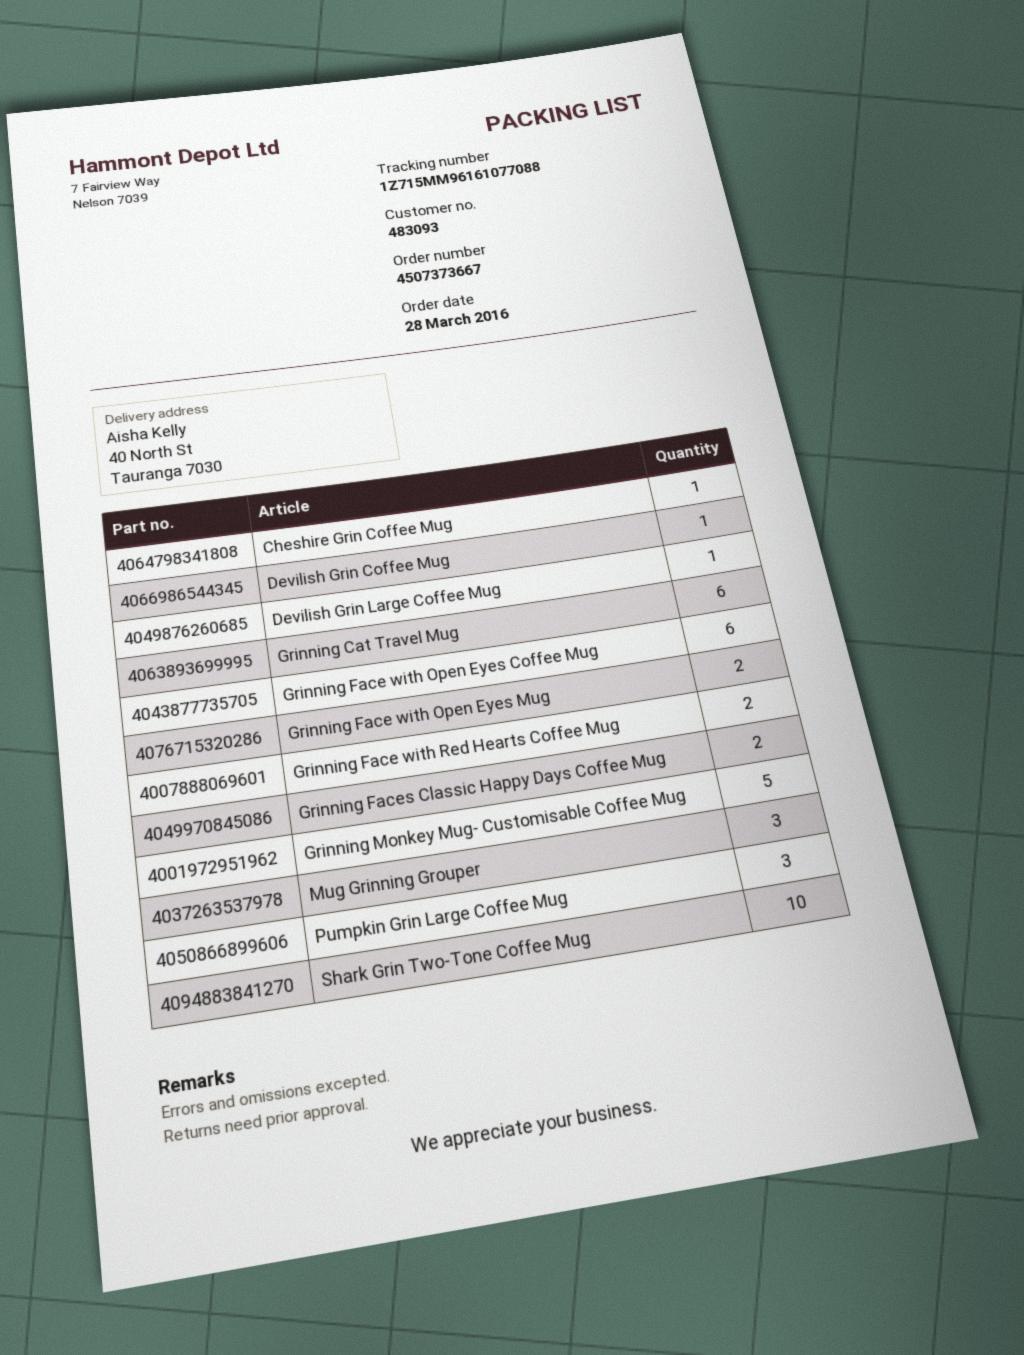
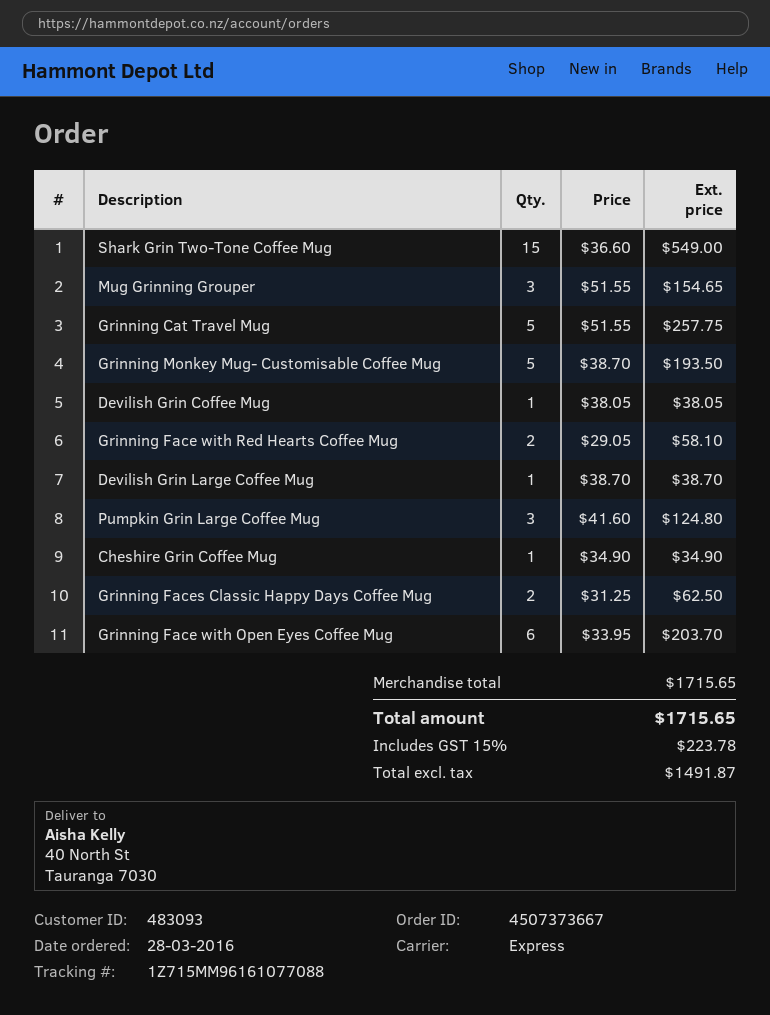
Grinning Cat Travel Mug: 6 -> 5
Grinning Face with Open Eyes Mug: 2 -> none
Shark Grin Two-Tone Coffee Mug: 10 -> 15

